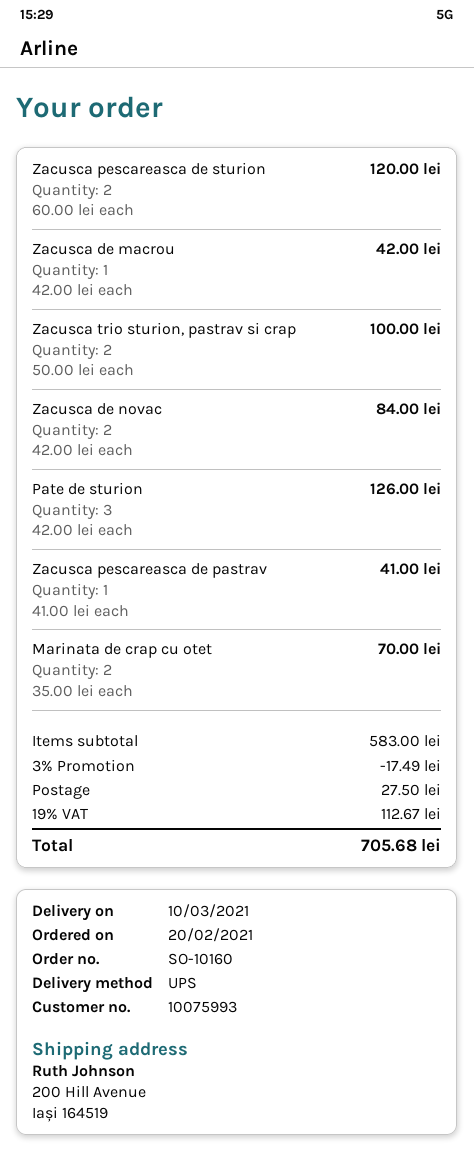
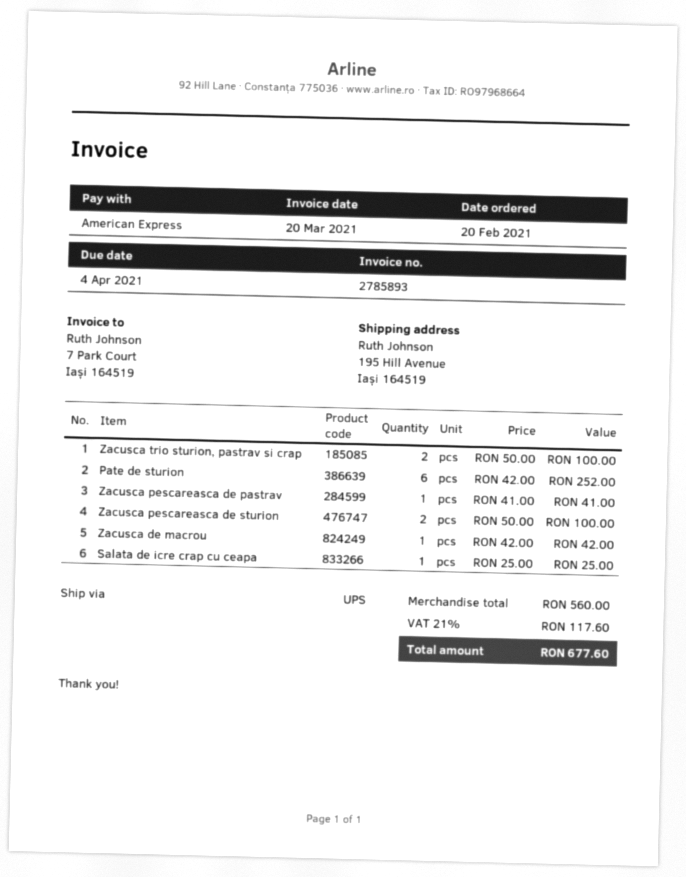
ship to: 200 Hill Avenue, Iași 164519 -> 195 Hill Avenue, Iași 164519
Zacusca pescareasca de sturion: 2 x 60.00 = 120.00 -> 2 x 50.00 = 100.00
Zacusca de novac: 2 x 42.00 = 84.00 -> none
Pate de sturion: 3 x 42.00 = 126.00 -> 6 x 42.00 = 252.00
Marinata de crap cu otet: 2 x 35.00 = 70.00 -> none
Salata de icre crap cu ceapa: none -> 1 x 25.00 = 25.00
subtotal: 583.00 -> 560.00
discount: 3% = 17.49 -> none
shipping: 27.50 -> none
tax: 19% = 112.67 -> 21% = 117.60
total: 705.68 -> 677.60

